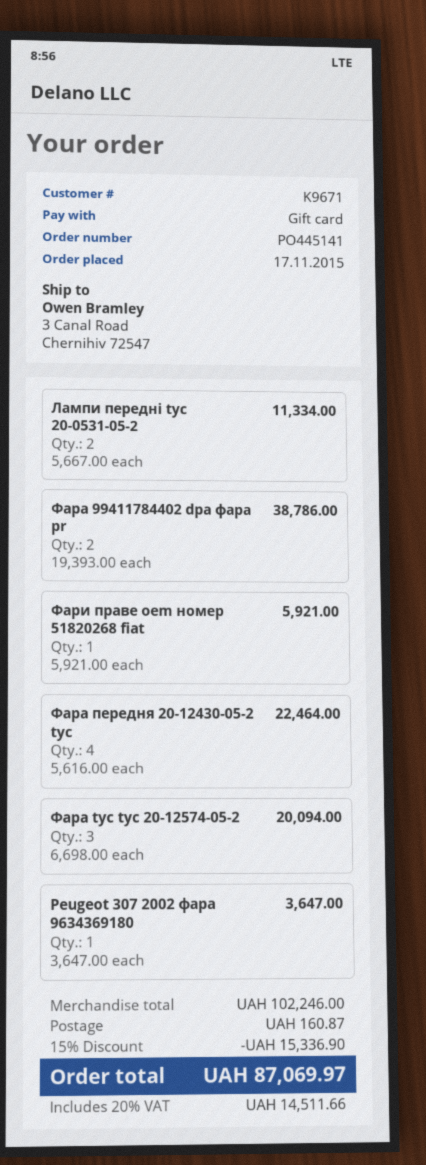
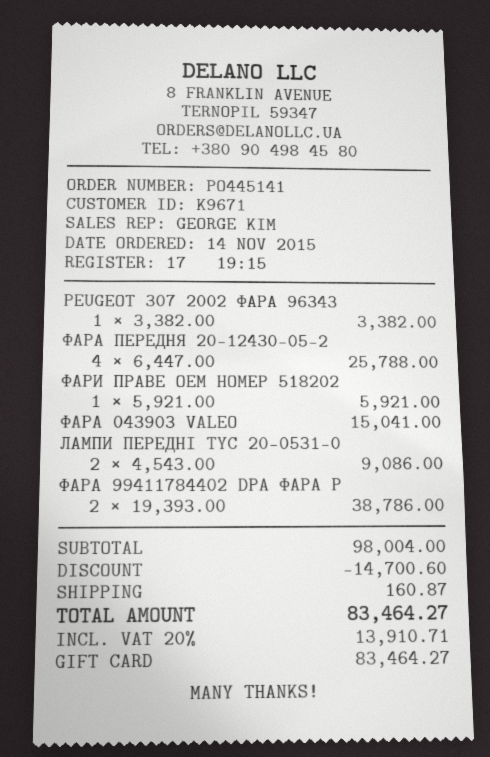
order date: 2015-11-17 -> 2015-11-14
Лампи передні tyc 20-0531-05-2: 2 x 5667.00 = 11334.00 -> 2 x 4543.00 = 9086.00
Фара передня 20-12430-05-2 tyc: 4 x 5616.00 = 22464.00 -> 4 x 6447.00 = 25788.00
Фара tyc tyc 20-12574-05-2: 3 x 6698.00 = 20094.00 -> none
Peugeot 307 2002 фара 9634369180: 1 x 3647.00 = 3647.00 -> 1 x 3382.00 = 3382.00
ФАРА 043903 VALEO: none -> 1 x 15041.00 = 15041.00
subtotal: 102246.00 -> 98004.00
discount: 15336.90 -> 14700.60
tax: 20% = 14511.66 -> 20% = 13910.71
total: 87069.97 -> 83464.27

